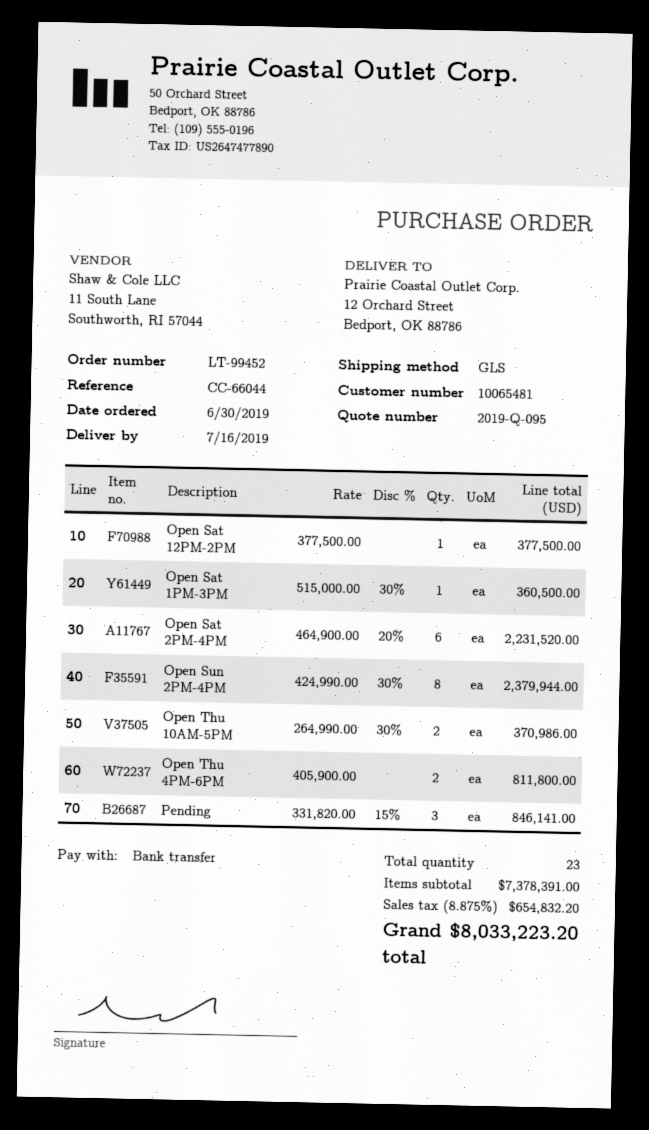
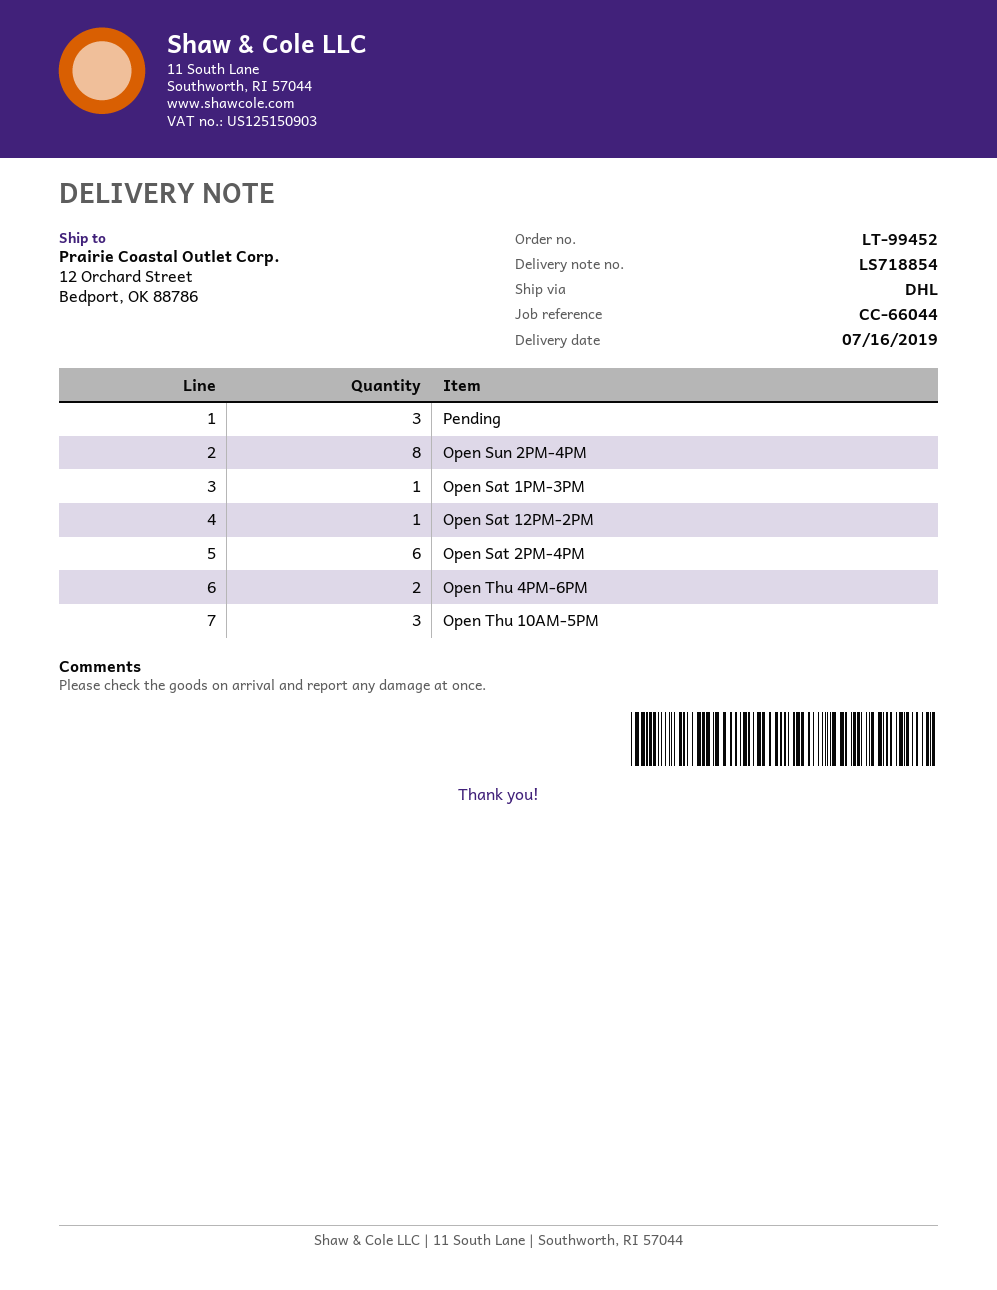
shipping method: GLS -> DHL
Open Thu 10AM-5PM: 2 -> 3

